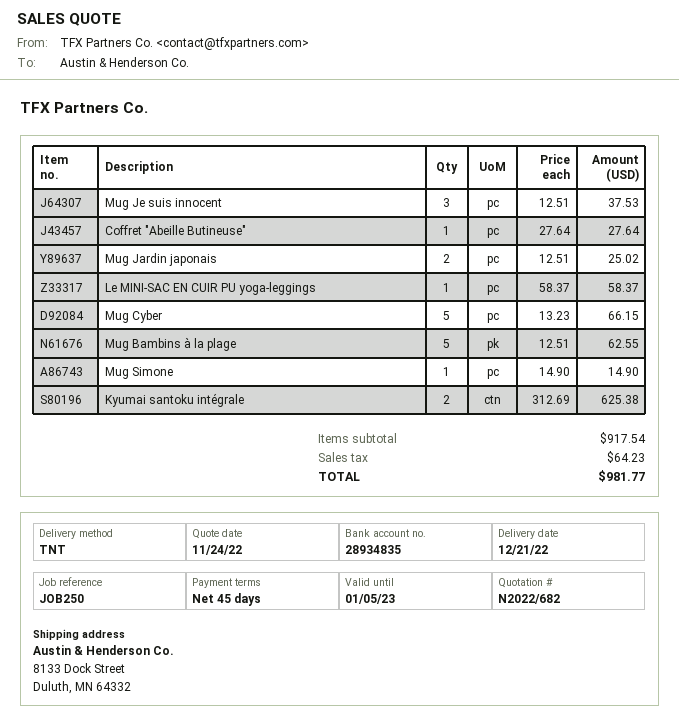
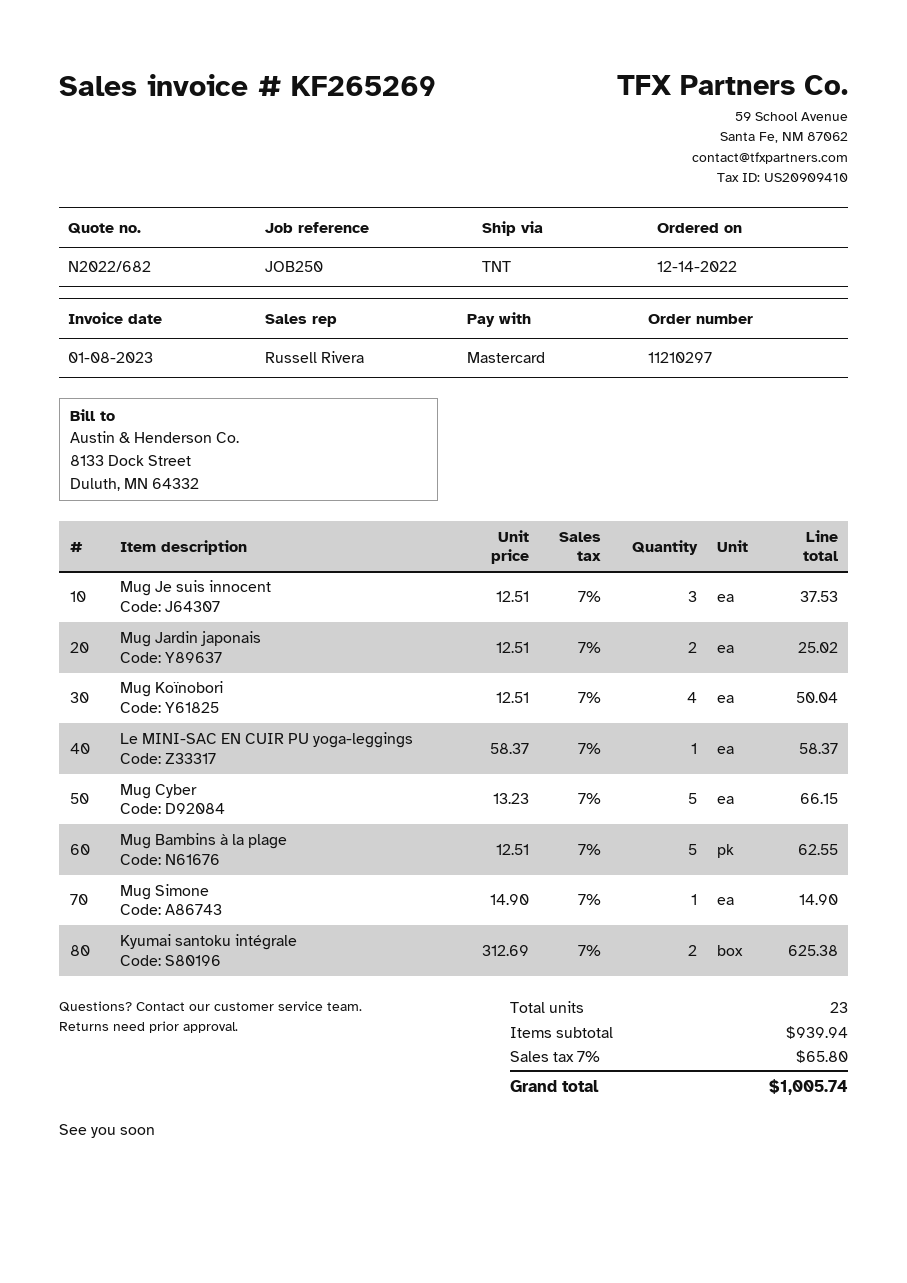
Coffret "Abeille Butineuse": 1 x 27.64 = 27.64 -> none
Mug Koïnobori: none -> 4 x 12.51 = 50.04
subtotal: 917.54 -> 939.94
tax: 64.23 -> 65.80
total: 981.77 -> 1005.74

